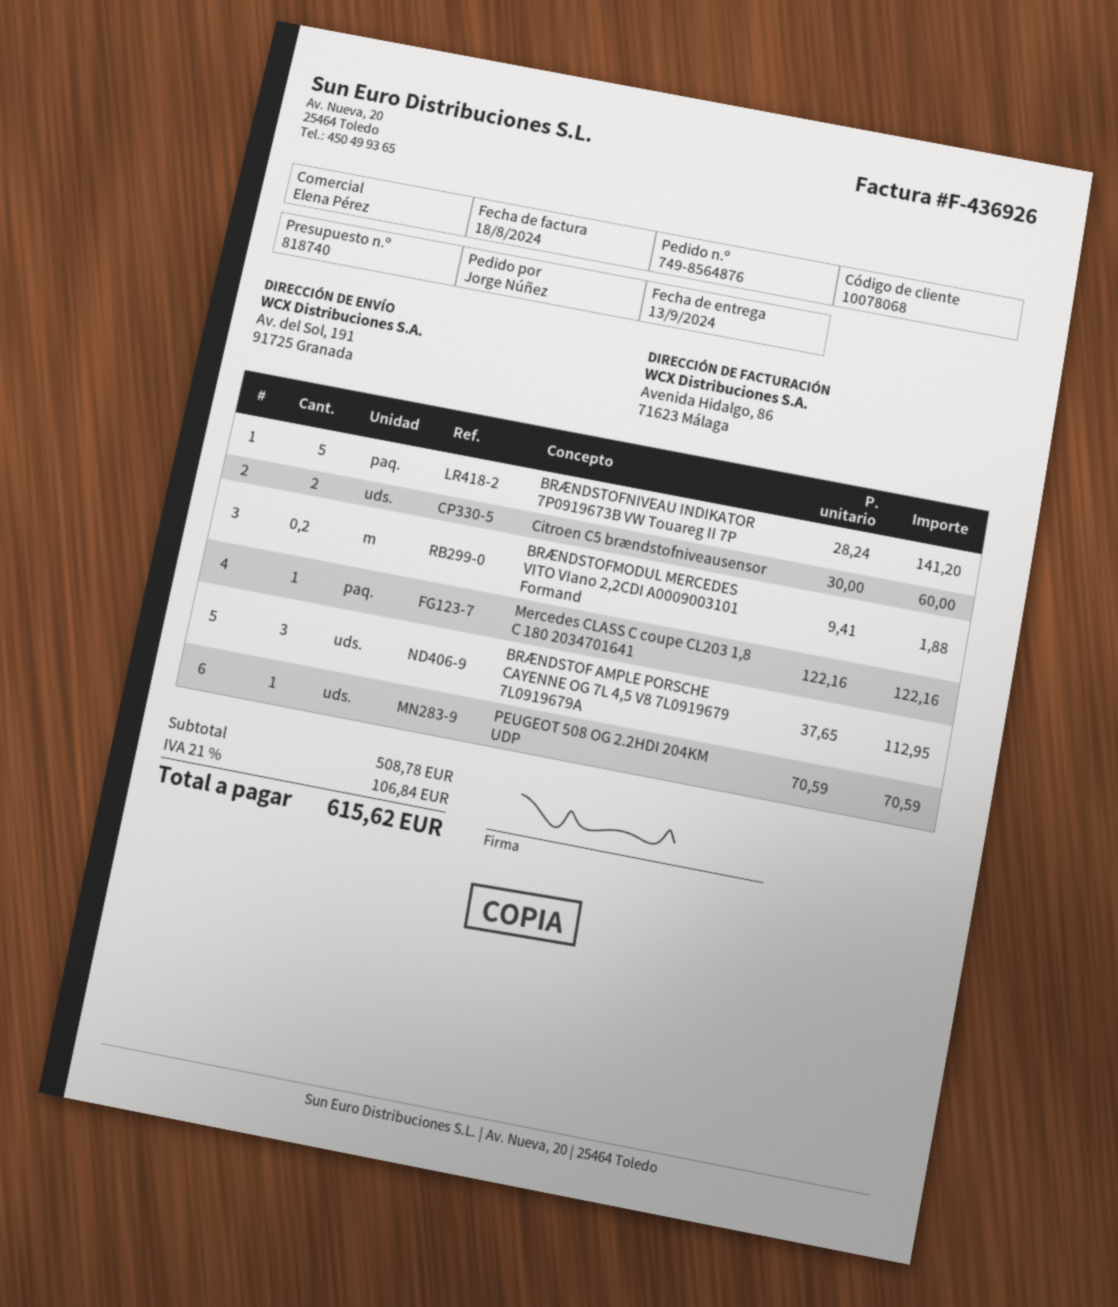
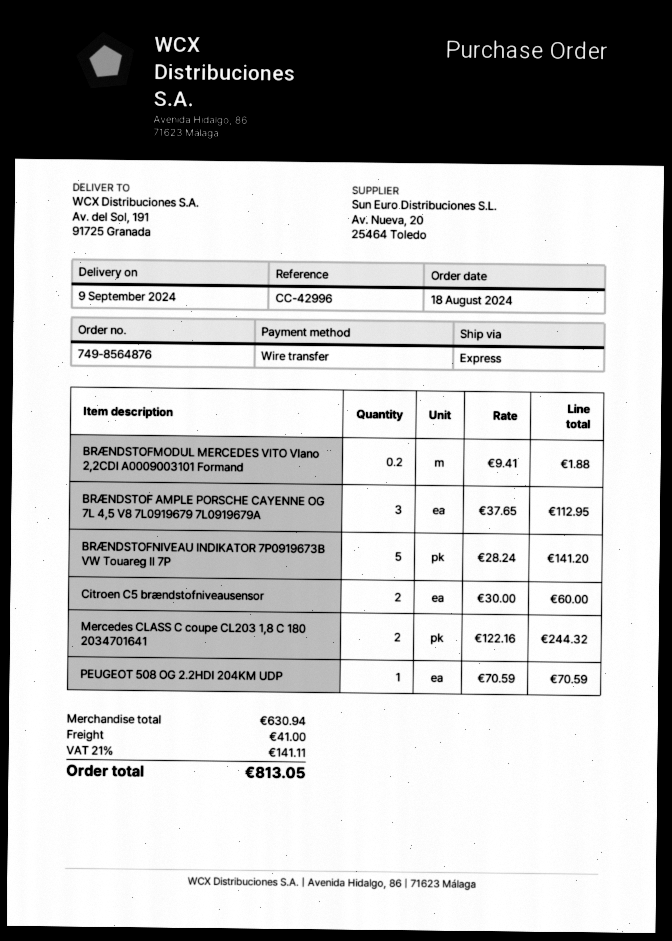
delivery date: 2024-09-13 -> 2024-09-09
Mercedes CLASS C coupe CL203 1,8 C 180 2034701641: 1 x 122.16 = 122.16 -> 2 x 122.16 = 244.32
subtotal: 508.78 -> 630.94
shipping: none -> 41.00
tax: 21% = 106.84 -> 21% = 141.11
total: 615.62 -> 813.05

